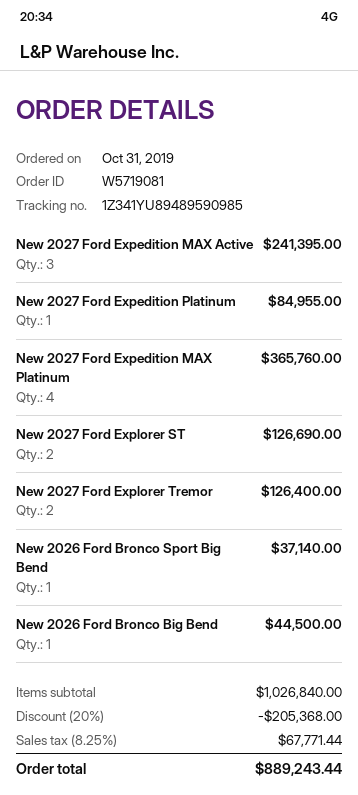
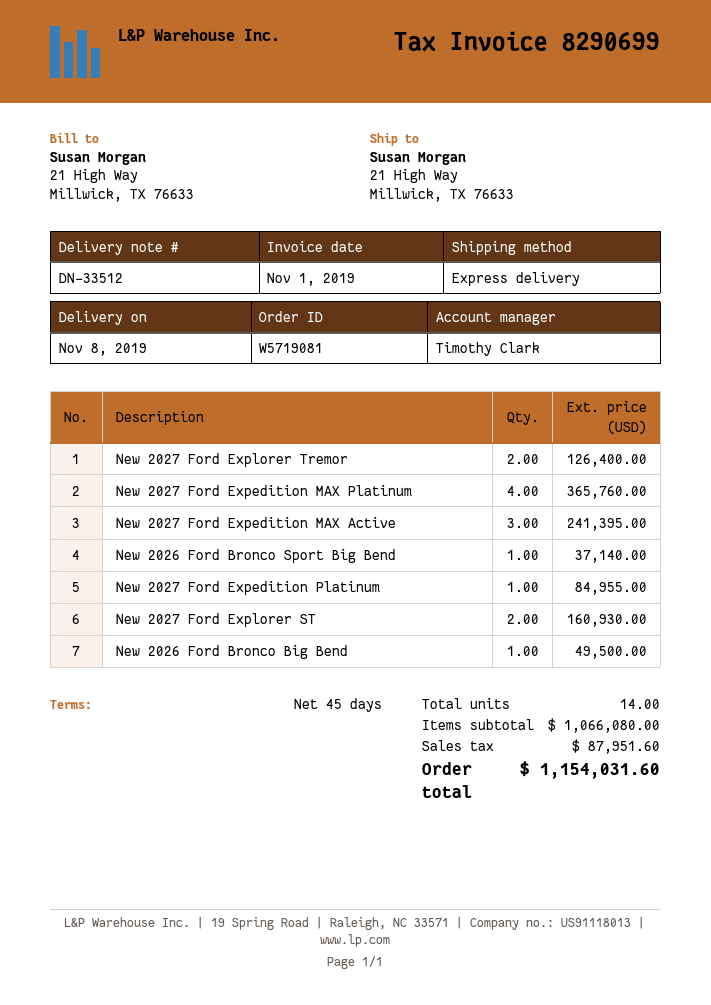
New 2027 Ford Explorer ST: 2 for 126690.00 -> 2 for 160930.00
New 2026 Ford Bronco Big Bend: 1 for 44500.00 -> 1 for 49500.00
subtotal: 1026840.00 -> 1066080.00
discount: 20% = 205368.00 -> none
tax: 67771.44 -> 87951.60
total: 889243.44 -> 1154031.60

